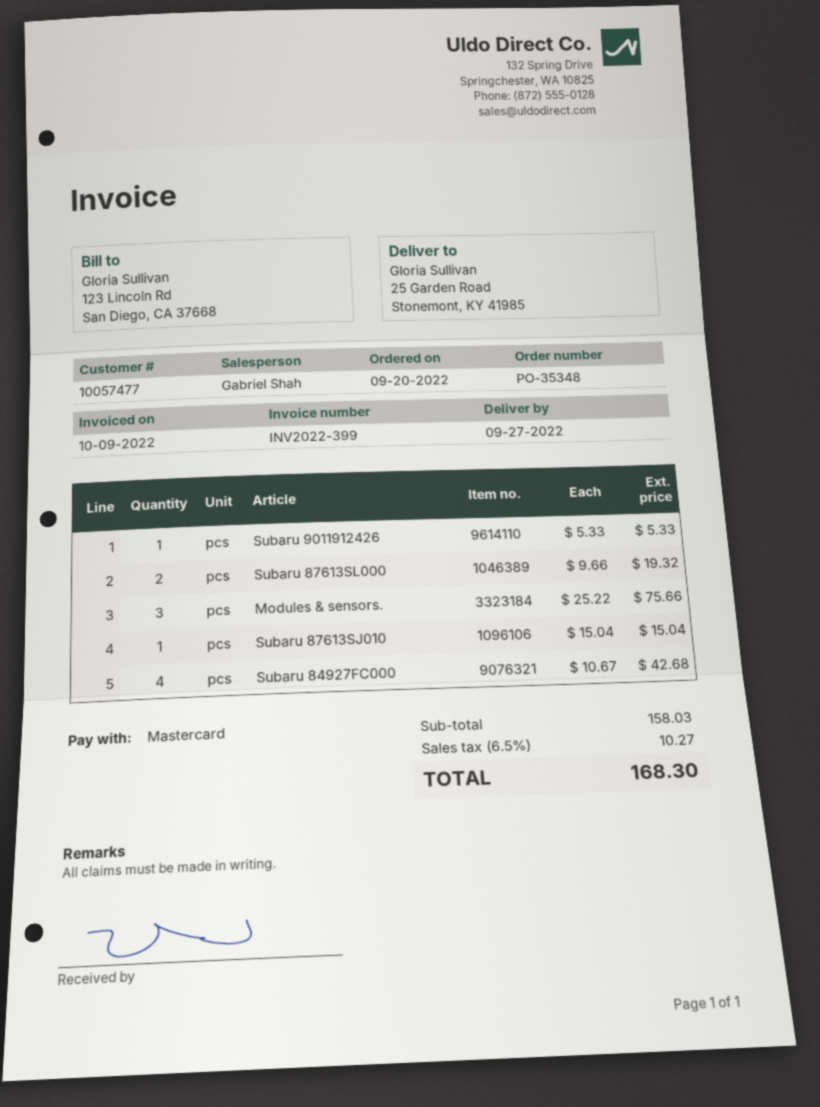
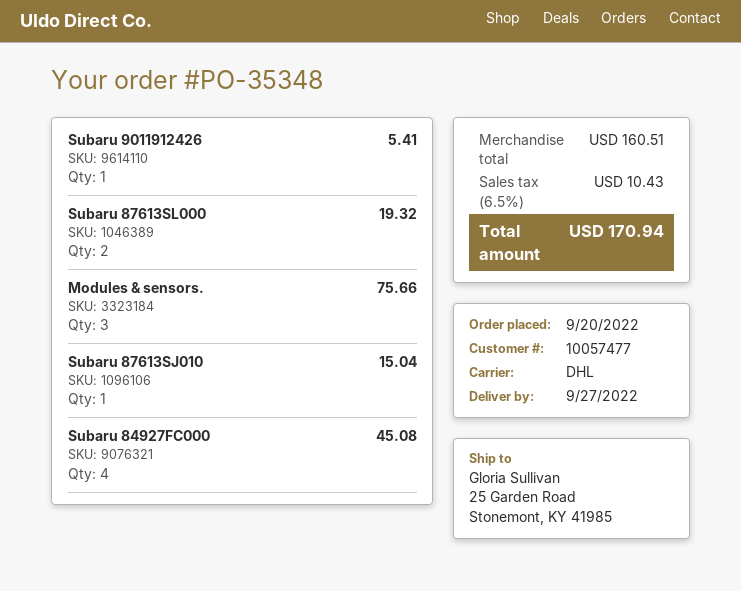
Subaru 9011912426: 1 for 5.33 -> 1 for 5.41
Subaru 84927FC000: 4 for 42.68 -> 4 for 45.08
subtotal: 158.03 -> 160.51
tax: 6.5% = 10.27 -> 6.5% = 10.43
total: 168.30 -> 170.94

